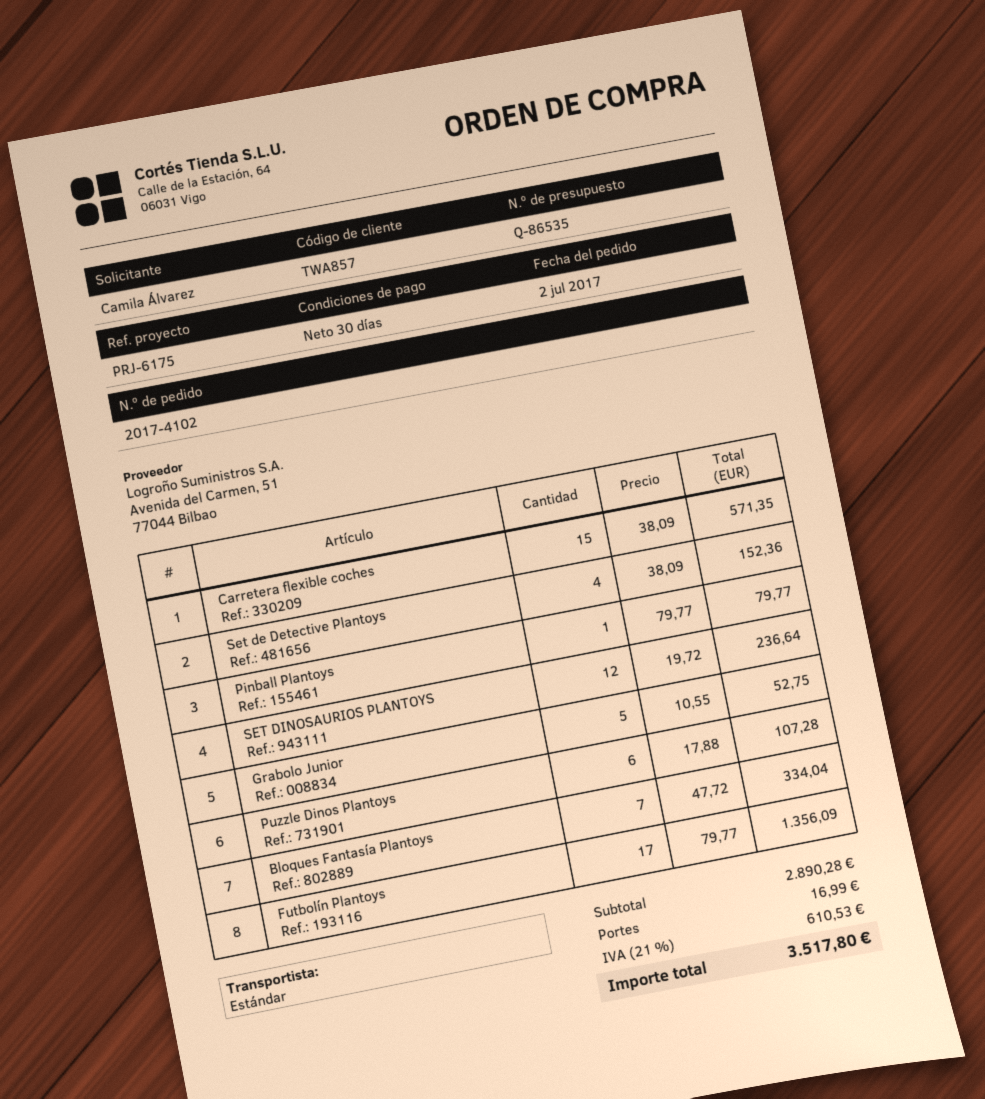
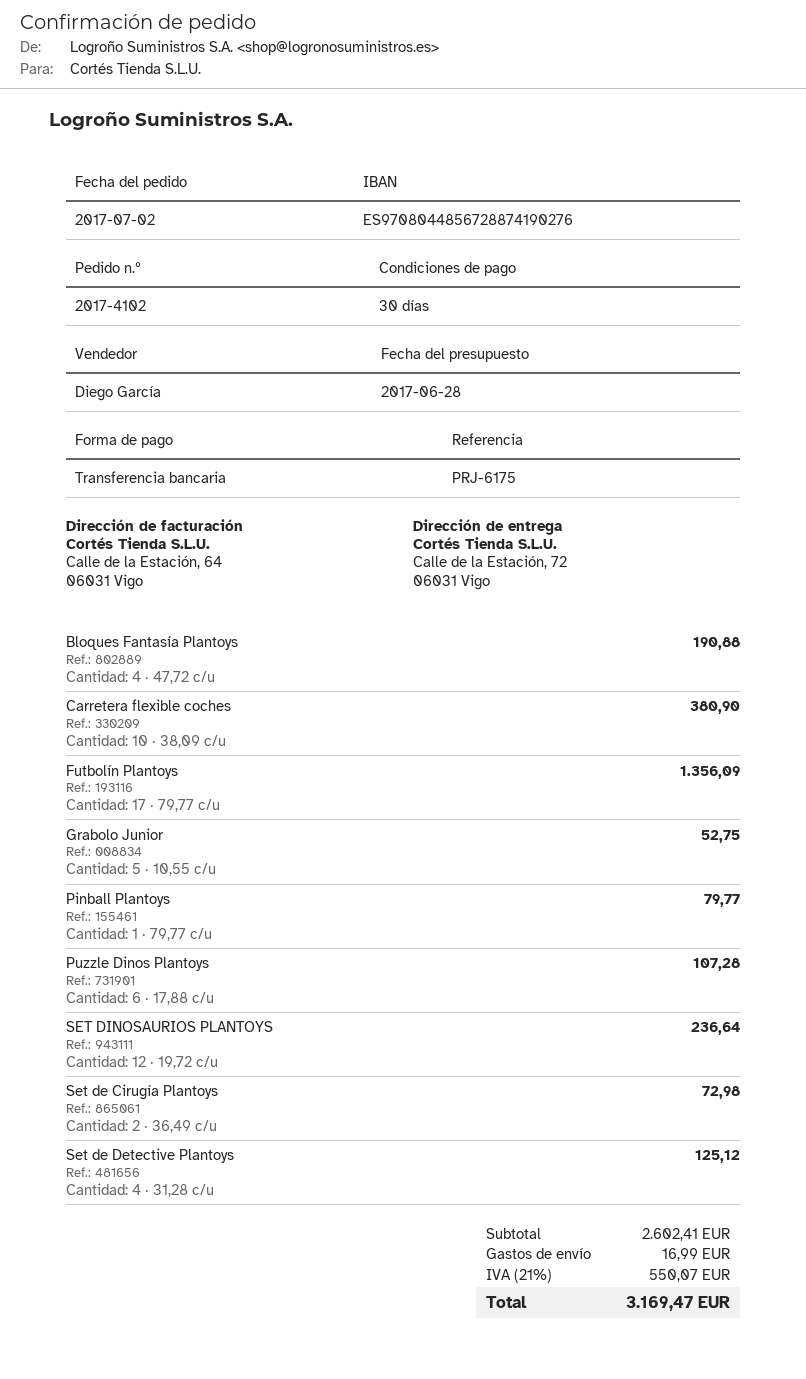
Carretera flexible coches: 15 x 38.09 = 571.35 -> 10 x 38.09 = 380.90
Set de Detective Plantoys: 4 x 38.09 = 152.36 -> 4 x 31.28 = 125.12
Bloques Fantasía Plantoys: 7 x 47.72 = 334.04 -> 4 x 47.72 = 190.88
Set de Cirugía Plantoys: none -> 2 x 36.49 = 72.98
subtotal: 2890.28 -> 2602.41
tax: 21% = 610.53 -> 21% = 550.07
total: 3517.80 -> 3169.47

